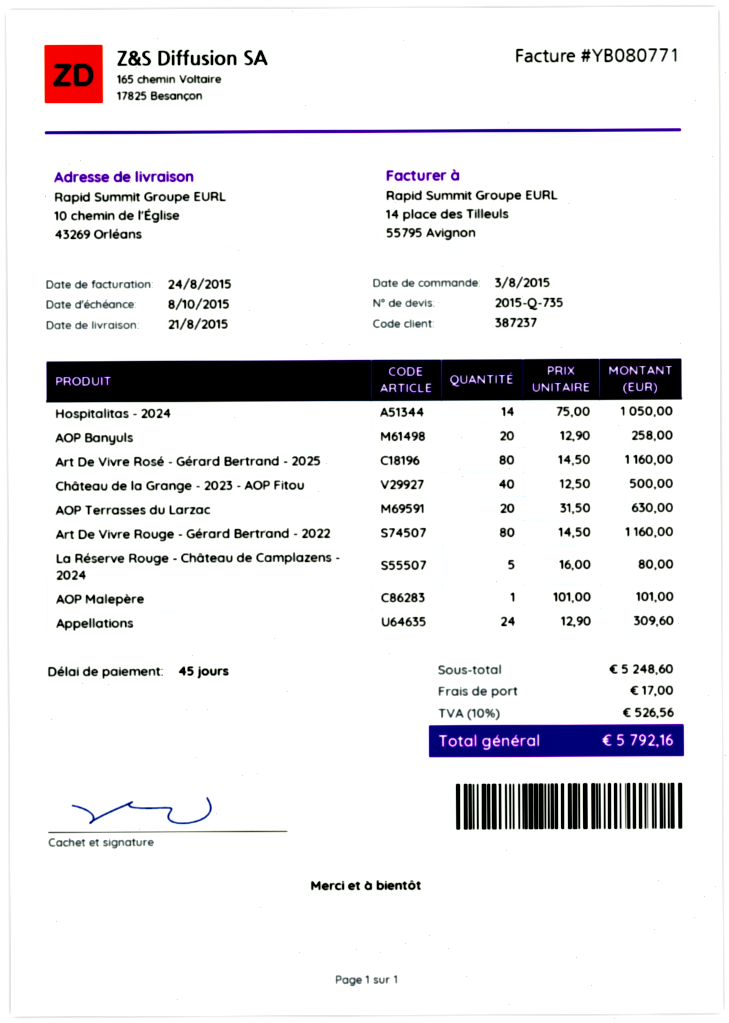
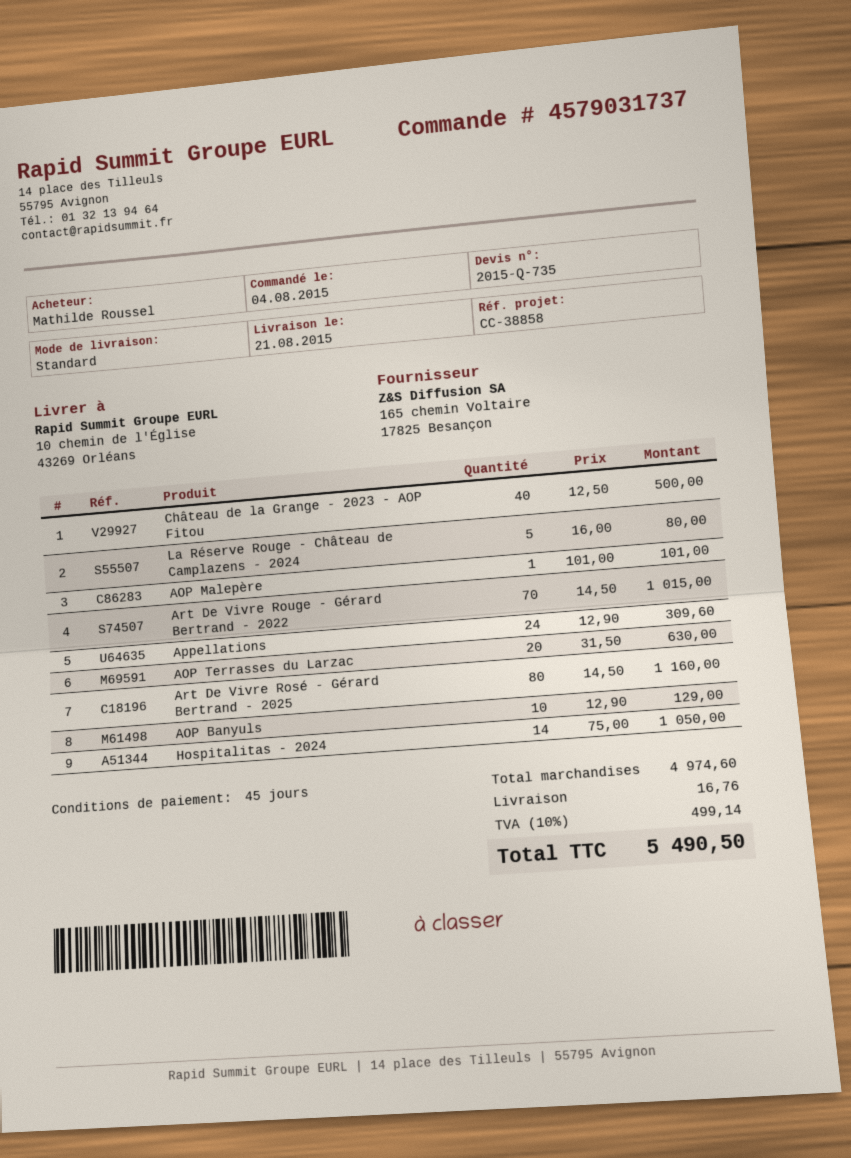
order date: 2015-08-03 -> 2015-08-04
AOP Banyuls: 20 x 12.90 = 258.00 -> 10 x 12.90 = 129.00
Art De Vivre Rouge - Gérard Bertrand - 2022: 80 x 14.50 = 1160.00 -> 70 x 14.50 = 1015.00
subtotal: 5248.60 -> 4974.60
shipping: 17.00 -> 16.76
tax: 10% = 526.56 -> 10% = 499.14
total: 5792.16 -> 5490.50

